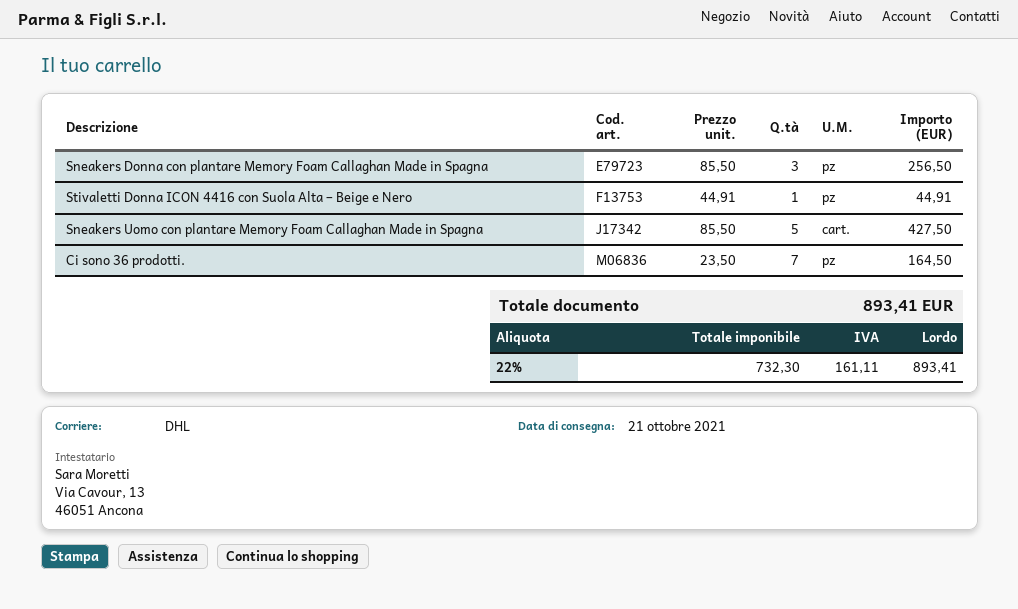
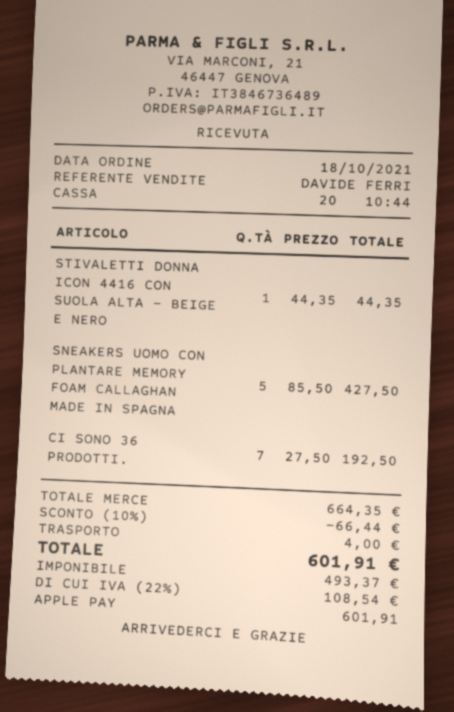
Sneakers Donna con plantare Memory Foam Callaghan Made in Spagna: 3 x 85.50 = 256.50 -> none
Stivaletti Donna ICON 4416 con Suola Alta – Beige e Nero: 1 x 44.91 = 44.91 -> 1 x 44.35 = 44.35
Ci sono 36 prodotti.: 7 x 23.50 = 164.50 -> 7 x 27.50 = 192.50
discount: none -> 10% = 66.44
shipping: none -> 4.00
net: 732.30 -> 493.37
tax: 22% = 161.11 -> 22% = 108.54
total: 893.41 -> 601.91

